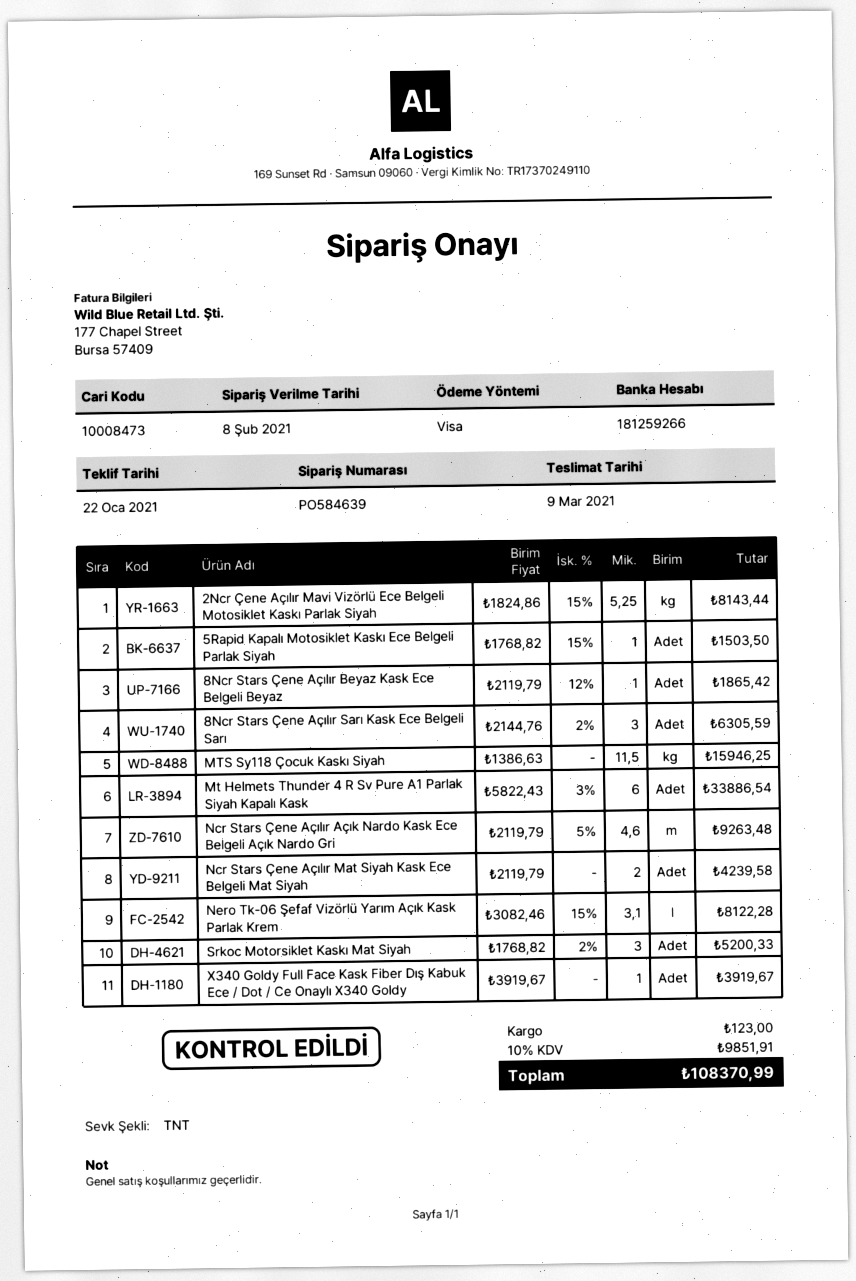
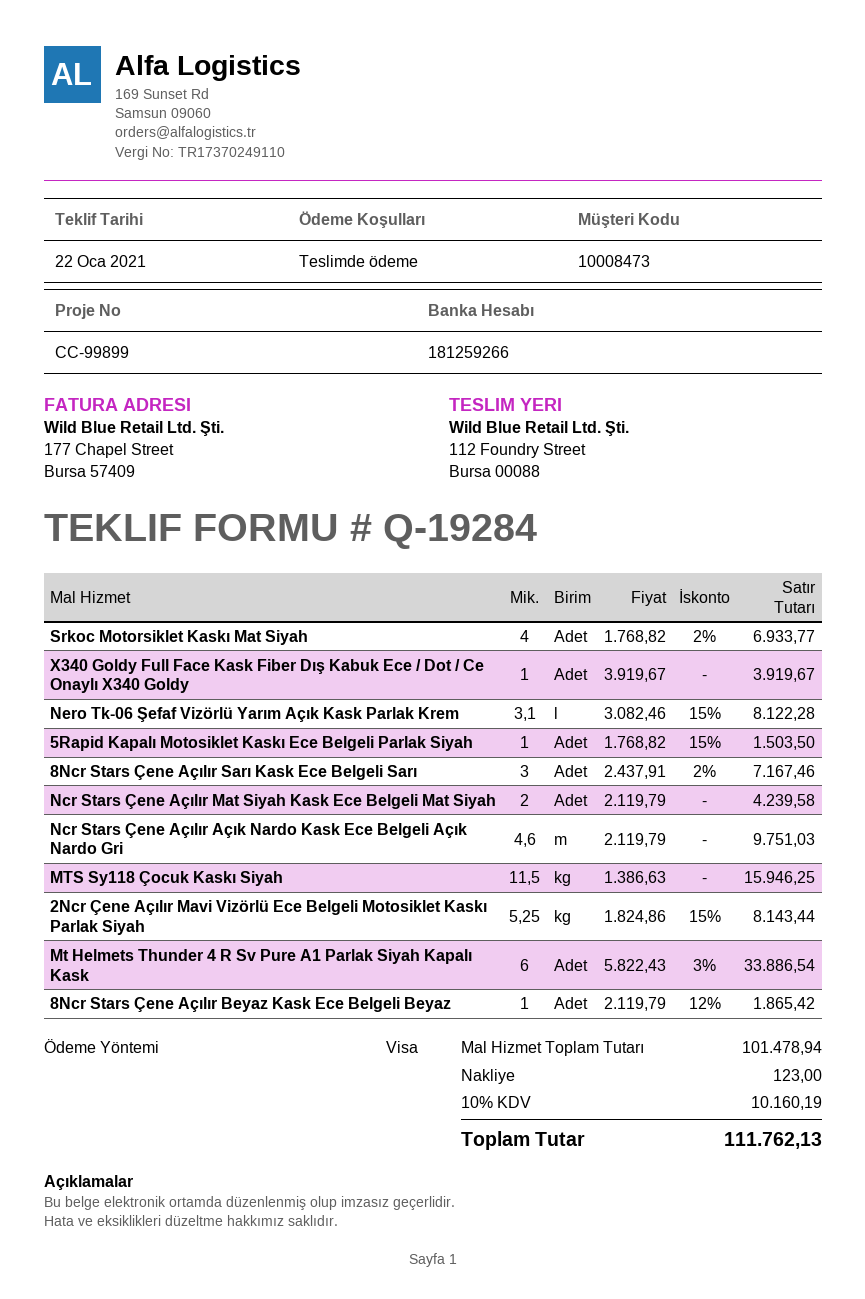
8Ncr Stars Çene Açılır Sarı Kask Ece Belgeli Sarı: 3 x 2144.76 - 2% = 6305.59 -> 3 x 2437.91 - 2% = 7167.46
Ncr Stars Çene Açılır Açık Nardo Kask Ece Belgeli Açık Nardo Gri: 4.6 x 2119.79 - 5% = 9263.48 -> 4.6 x 2119.79 = 9751.03
Srkoc Motorsiklet Kaskı Mat Siyah: 3 x 1768.82 - 2% = 5200.33 -> 4 x 1768.82 - 2% = 6933.77
tax: 10% = 9851.91 -> 10% = 10160.19
total: 108370.99 -> 111762.13

